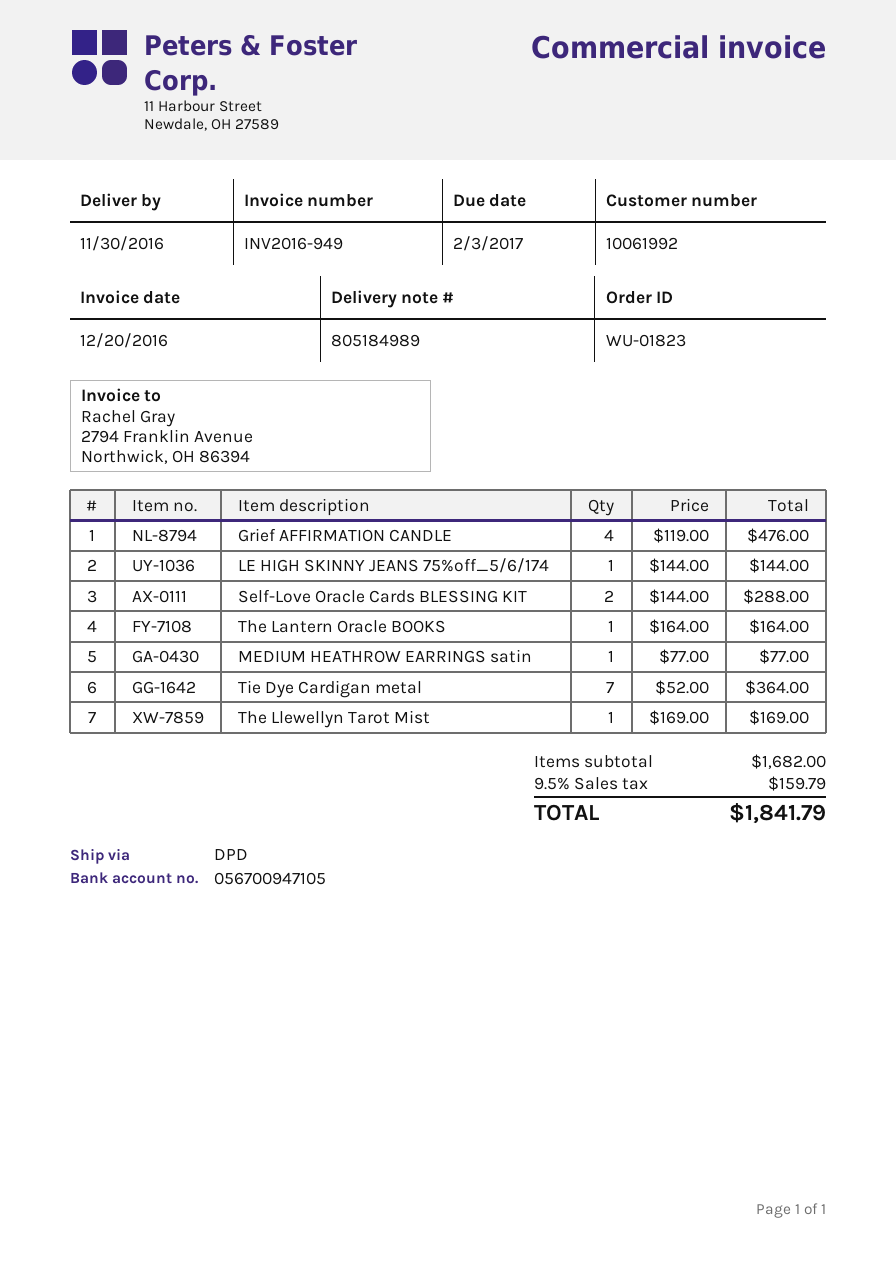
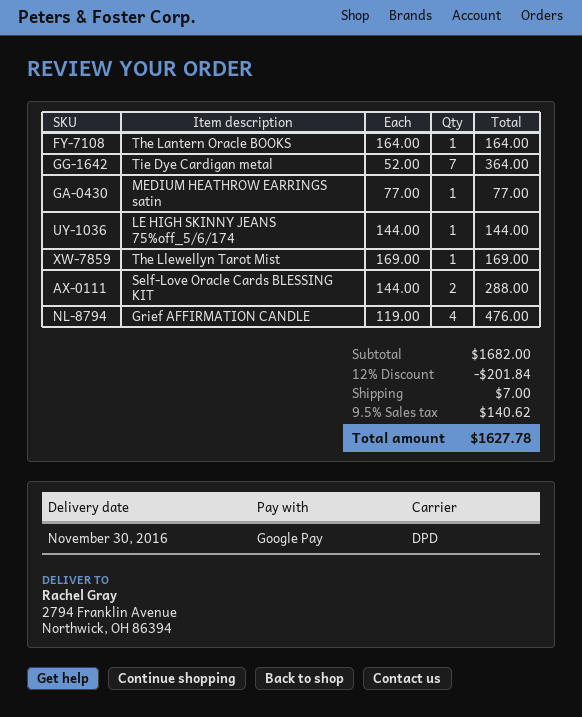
discount: none -> 12% = 201.84
shipping: none -> 7.00
tax: 9.5% = 159.79 -> 9.5% = 140.62
total: 1841.79 -> 1627.78

